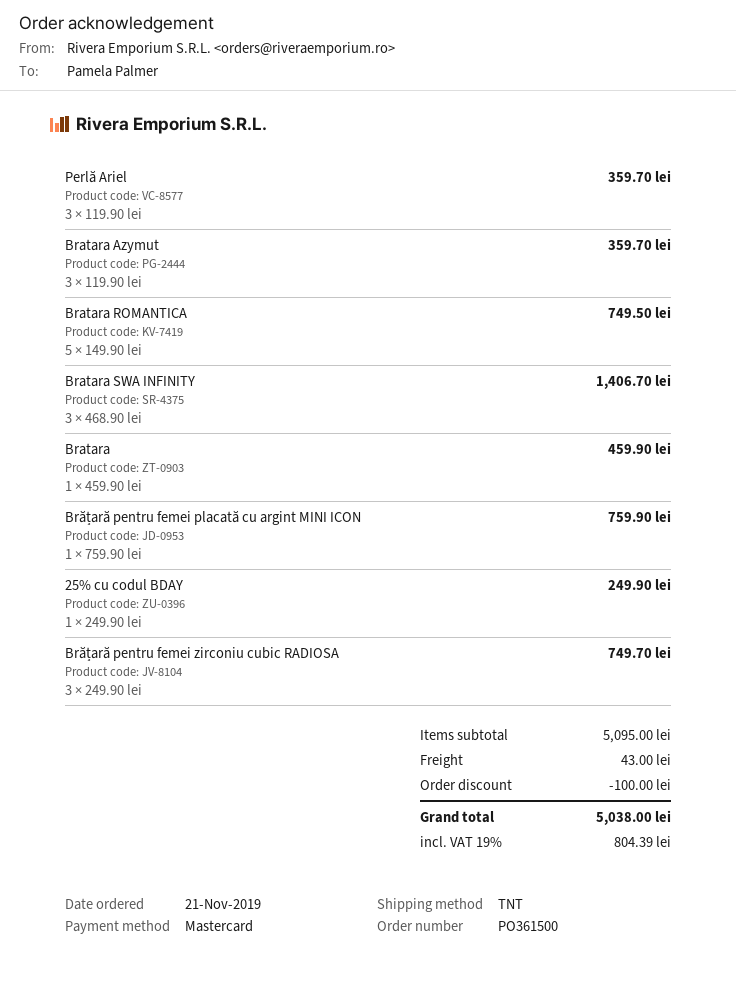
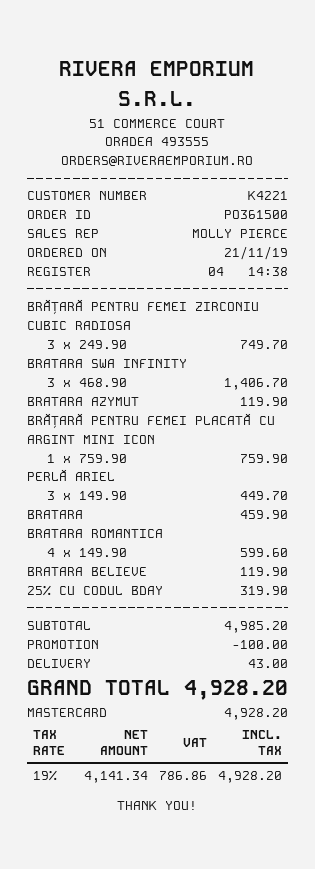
Perlă Ariel: 3 x 119.90 = 359.70 -> 3 x 149.90 = 449.70
Bratara Azymut: 3 x 119.90 = 359.70 -> 1 x 119.90 = 119.90
Bratara ROMANTICA: 5 x 149.90 = 749.50 -> 4 x 149.90 = 599.60
25% cu codul BDAY: 1 x 249.90 = 249.90 -> 1 x 319.90 = 319.90
BRATARA BELIEVE: none -> 1 x 119.90 = 119.90
subtotal: 5095.00 -> 4985.20
tax: 19% = 804.39 -> 19% = 786.86
total: 5038.00 -> 4928.20

